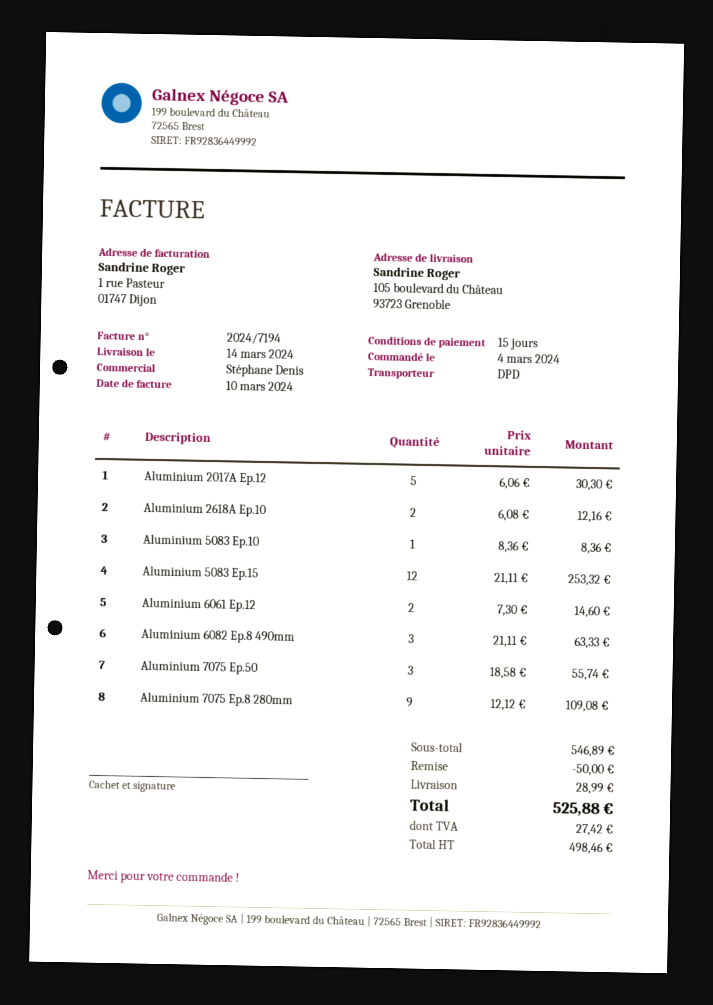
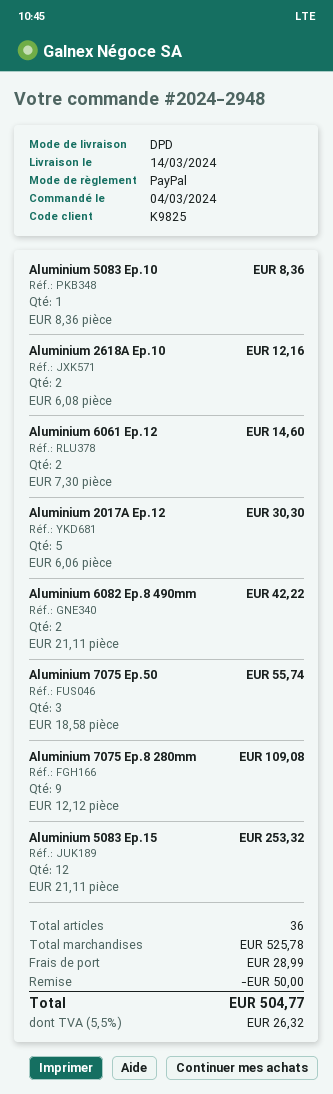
Aluminium 6082 Ep.8 490mm: 3 x 21.11 = 63.33 -> 2 x 21.11 = 42.22
subtotal: 546.89 -> 525.78
tax: 27.42 -> 26.32
total: 525.88 -> 504.77

